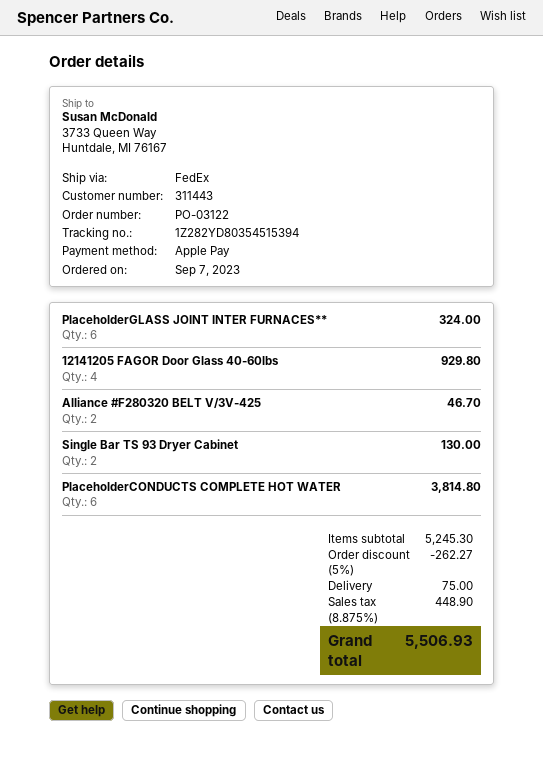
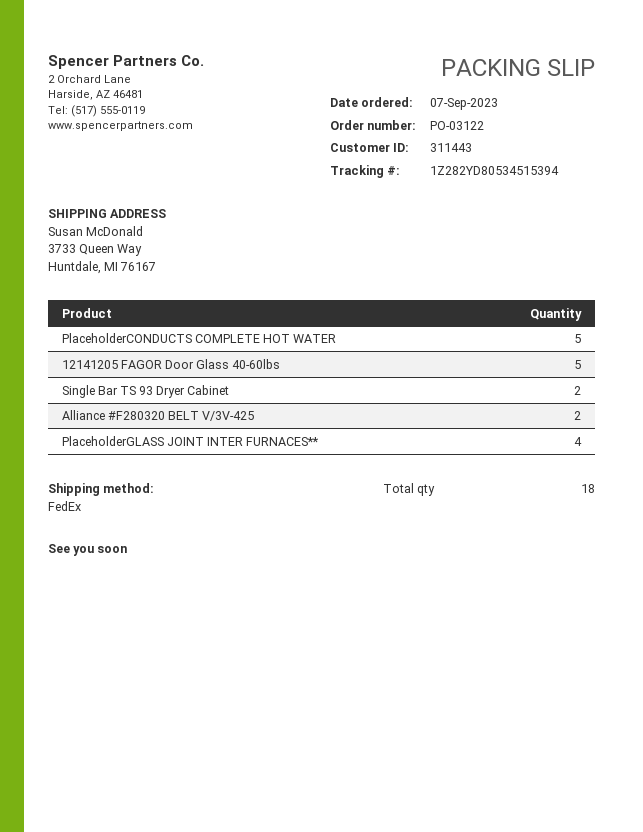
tracking number: 1Z282YD80354515394 -> 1Z282YD80534515394
PlaceholderGLASS JOINT INTER FURNACES**: 6 -> 4
12141205 FAGOR Door Glass 40-60lbs: 4 -> 5
PlaceholderCONDUCTS COMPLETE HOT WATER: 6 -> 5

